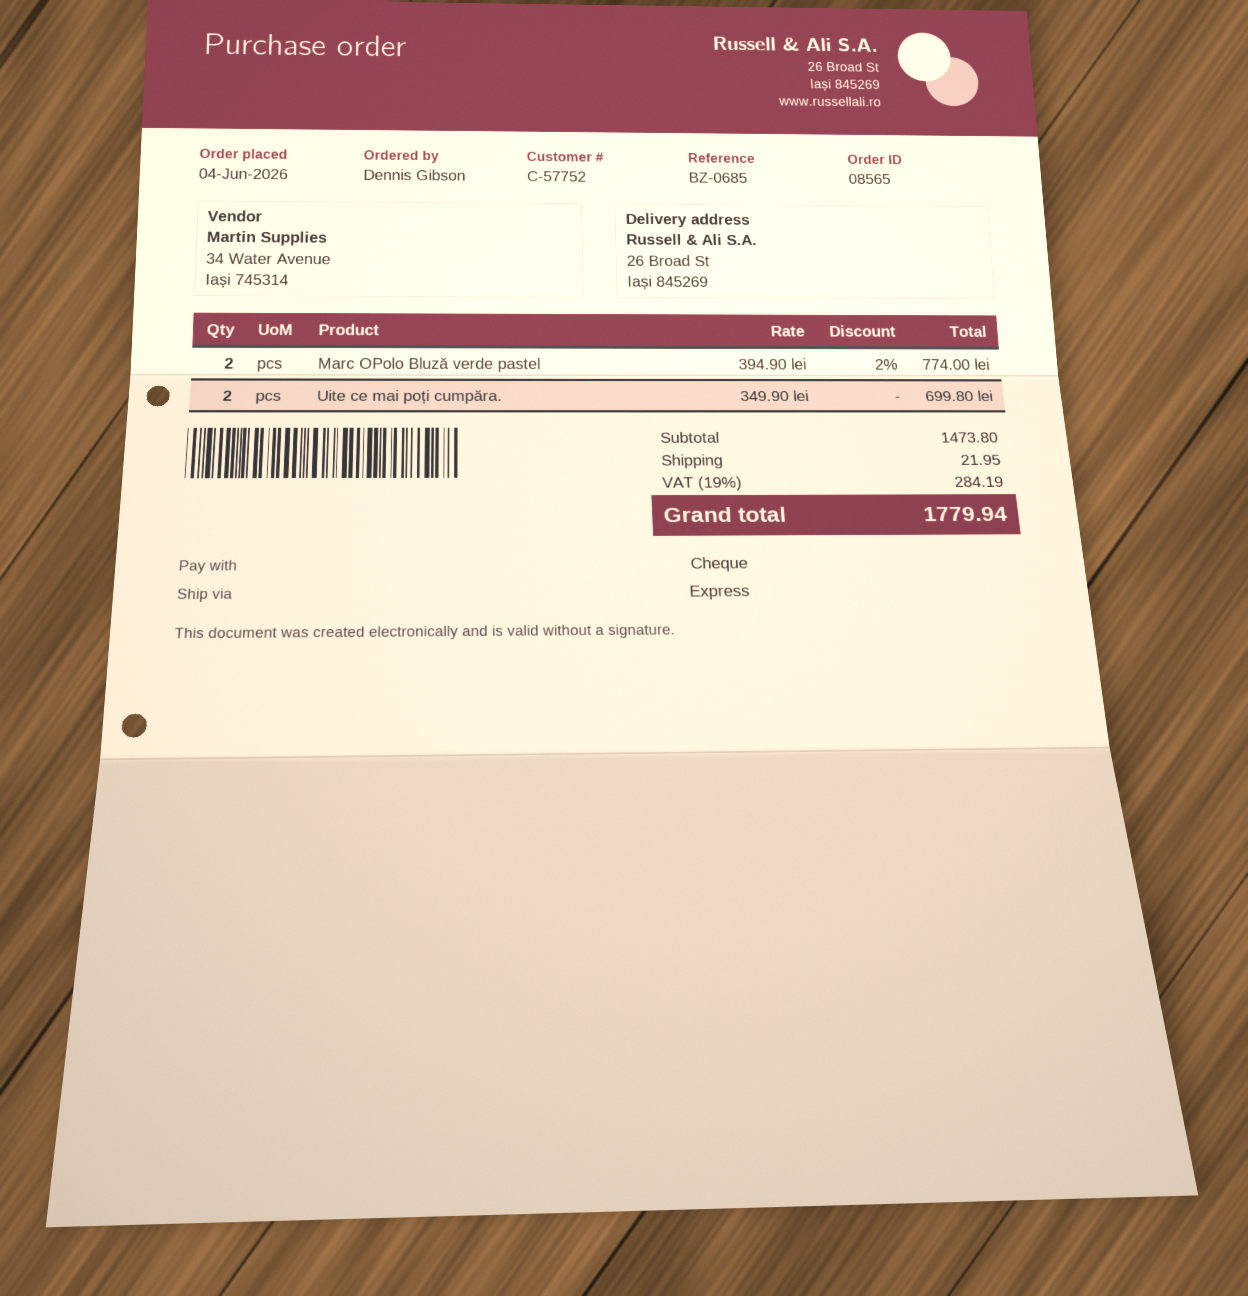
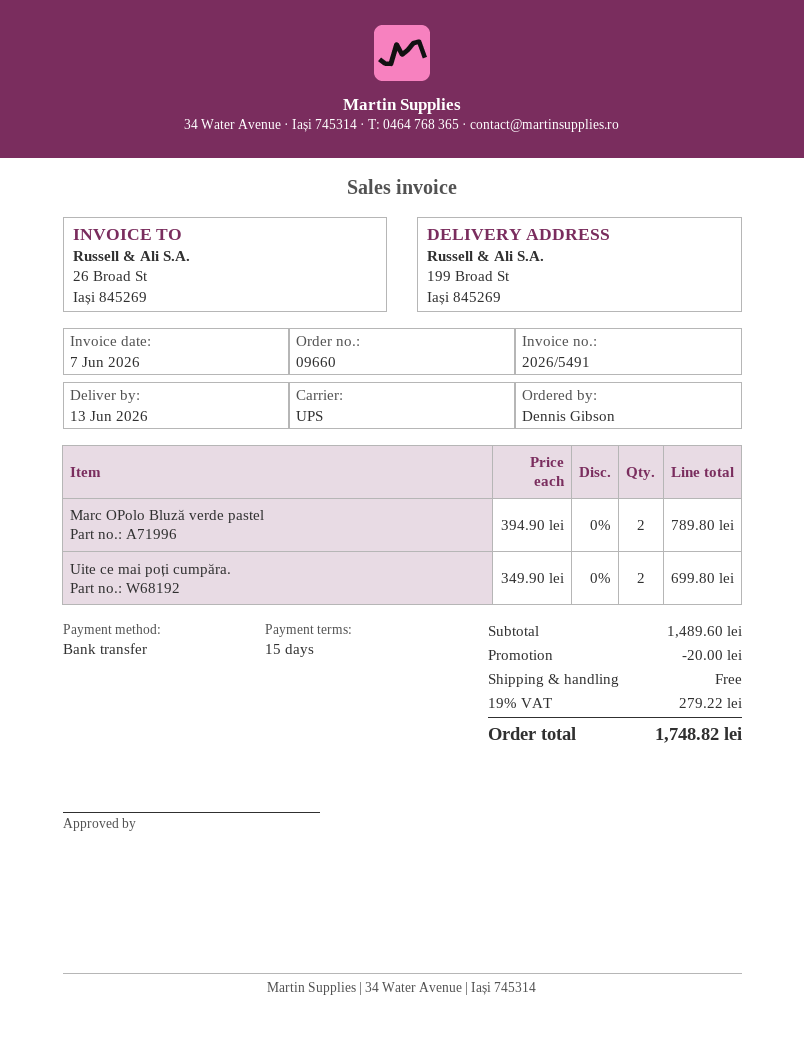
order number: 08565 -> 09660
payment method: cheque -> bank transfer
shipping method: express -> UPS
ship to: 26 Broad St, Iași 845269 -> 199 Broad St, Iași 845269
Marc OPolo Bluză verde pastel: 2 x 394.90 - 2% = 774.00 -> 2 x 394.90 = 789.80
subtotal: 1473.80 -> 1489.60
discount: none -> 20.00
shipping: 21.95 -> 0.00
tax: 19% = 284.19 -> 19% = 279.22
total: 1779.94 -> 1748.82

